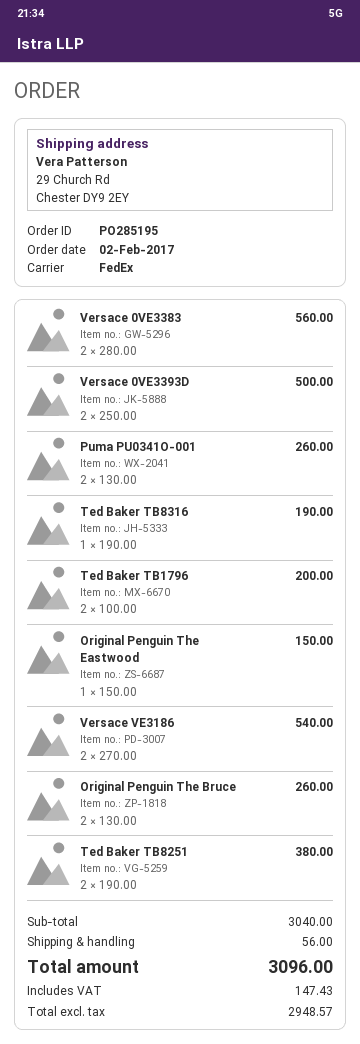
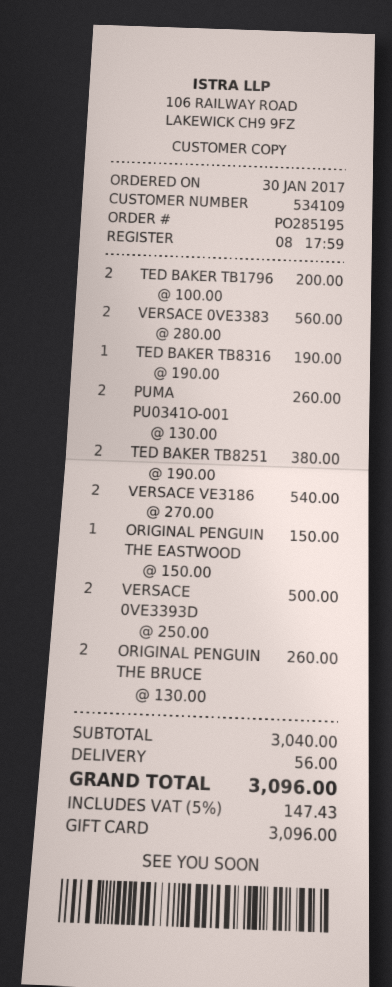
order date: 2017-02-02 -> 2017-01-30

